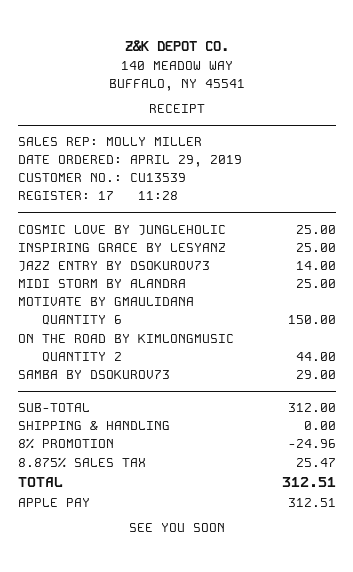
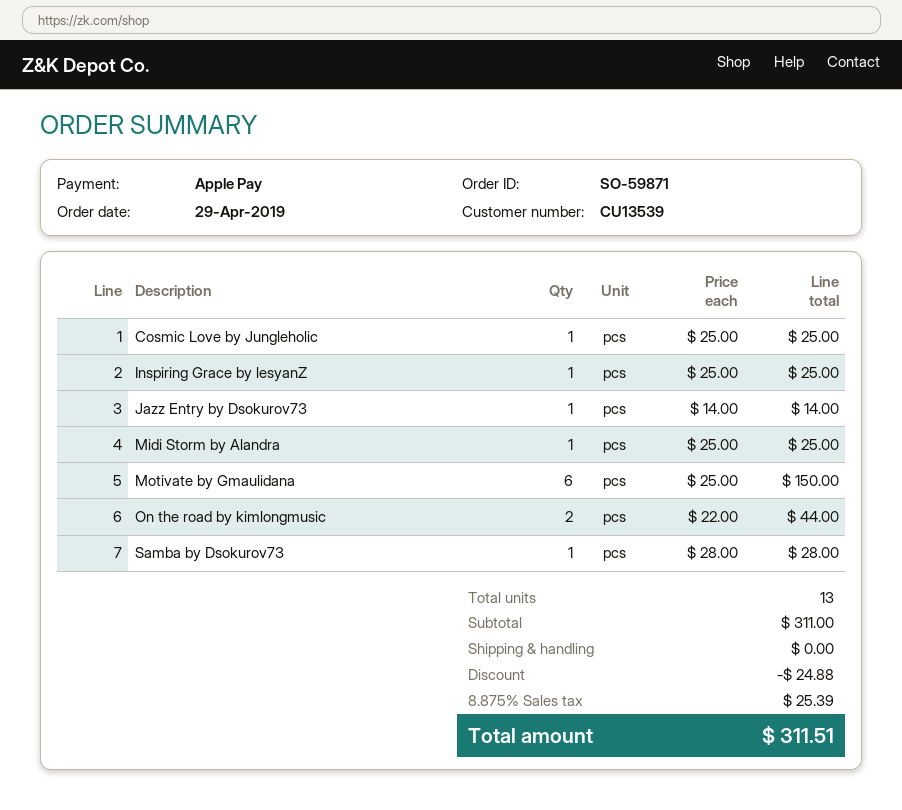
SAMBA BY DSOKUROV73: 1 for 29.00 -> 1 for 28.00
subtotal: 312.00 -> 311.00
discount: 24.96 -> 24.88
tax: 8.875% = 25.47 -> 8.875% = 25.39
total: 312.51 -> 311.51

